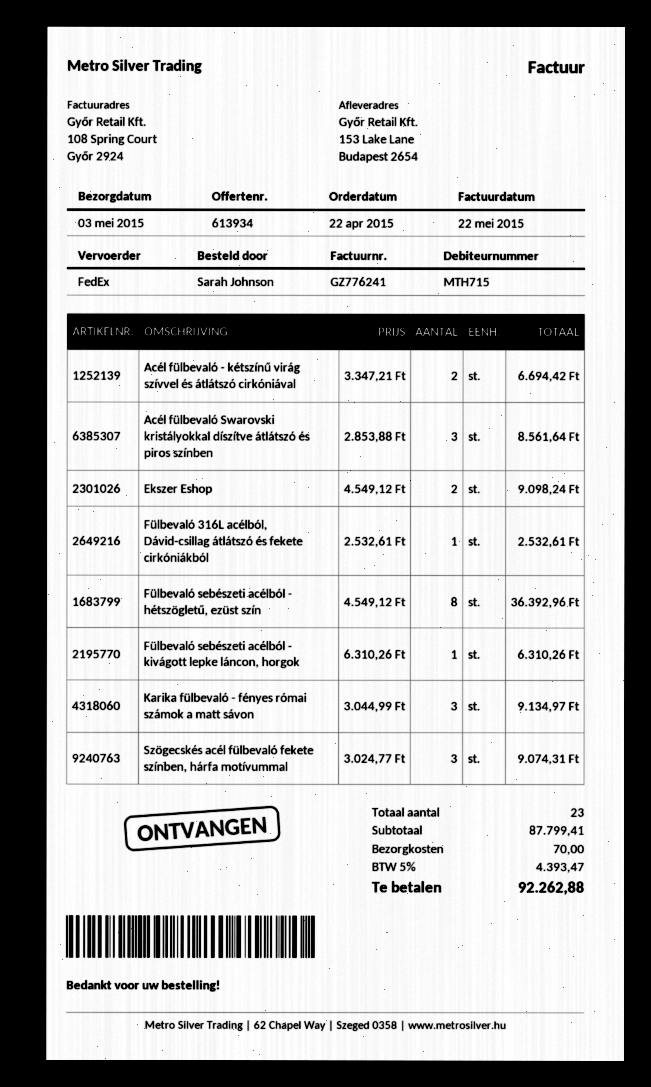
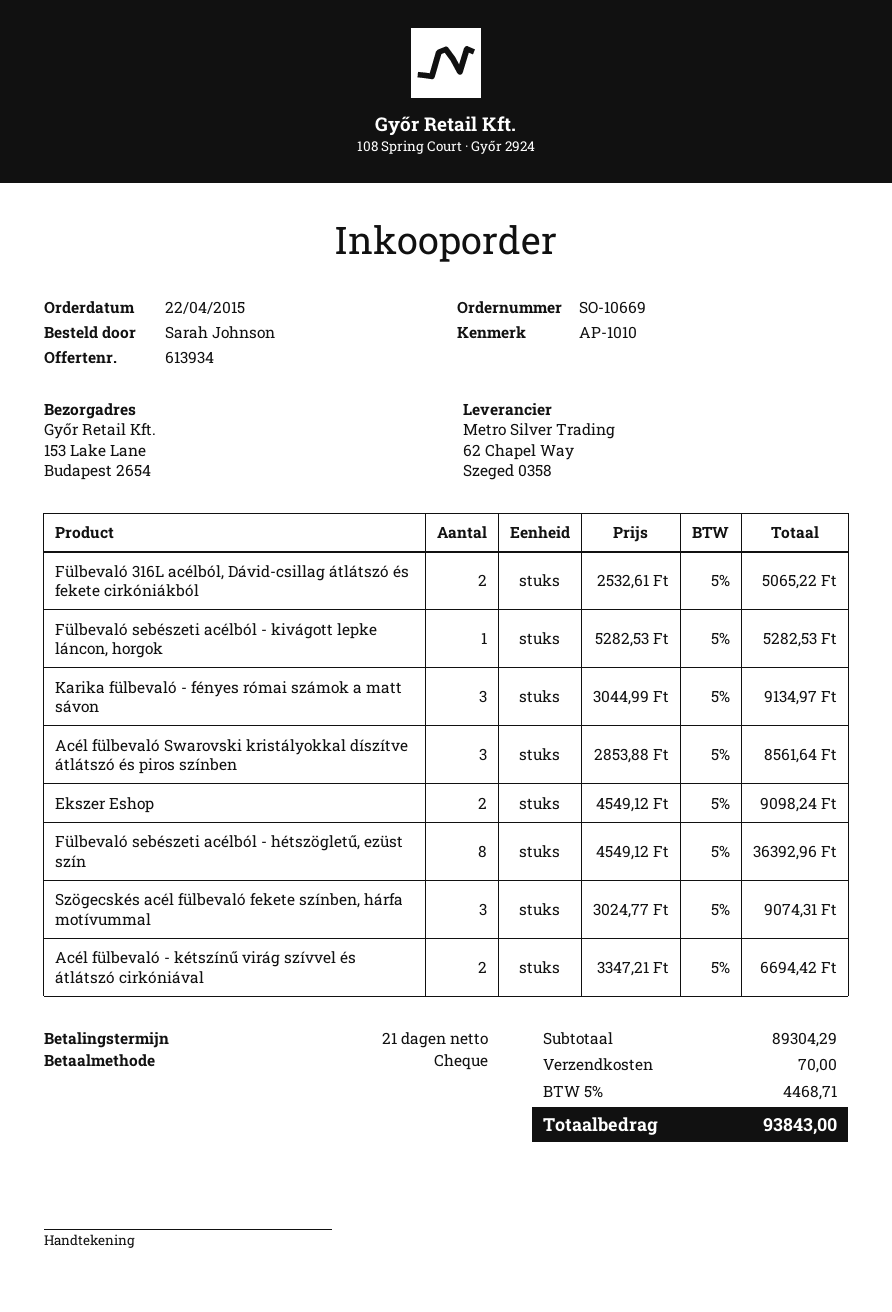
Fülbevaló 316L acélból, Dávid-csillag átlátszó és fekete cirkóniákból: 1 x 2532.61 = 2532.61 -> 2 x 2532.61 = 5065.22
Fülbevaló sebészeti acélból - kivágott lepke láncon, horgok: 1 x 6310.26 = 6310.26 -> 1 x 5282.53 = 5282.53
subtotal: 87799.41 -> 89304.29
tax: 5% = 4393.47 -> 5% = 4468.71
total: 92262.88 -> 93843.00

